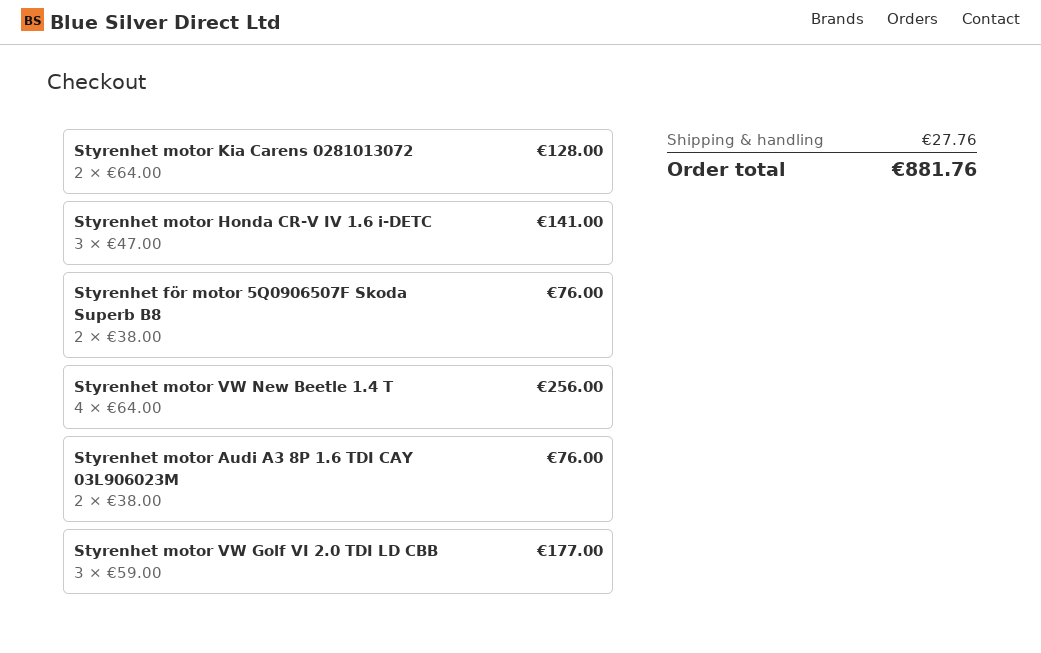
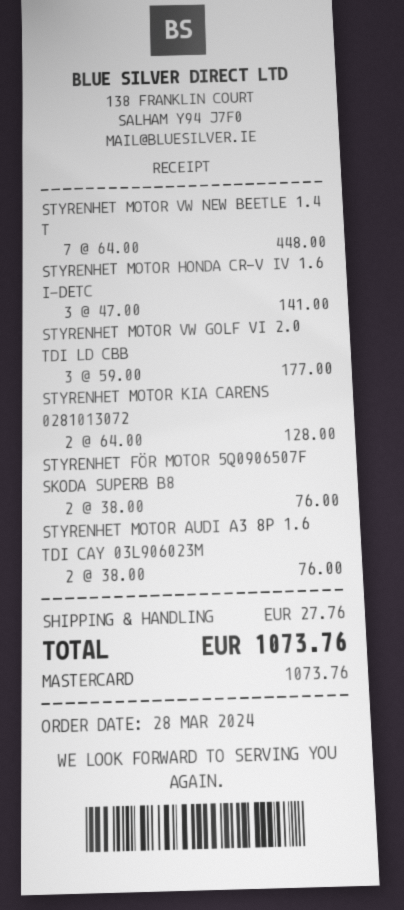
Styrenhet motor VW New Beetle 1.4 T: 4 x 64.00 = 256.00 -> 7 x 64.00 = 448.00
total: 881.76 -> 1073.76

